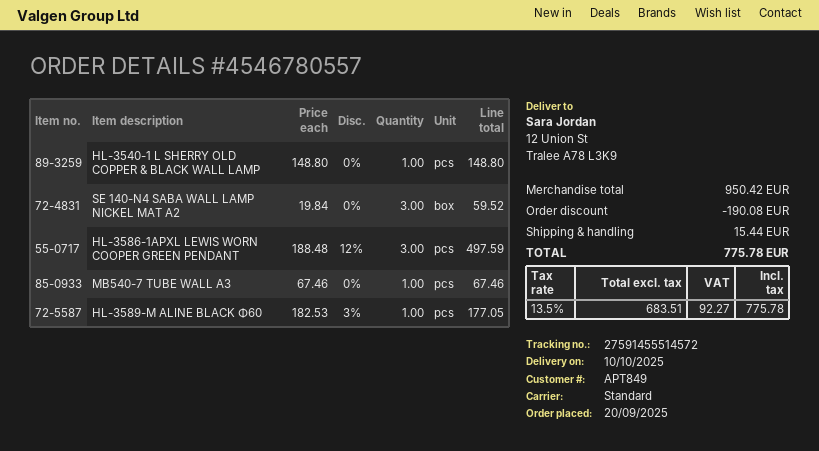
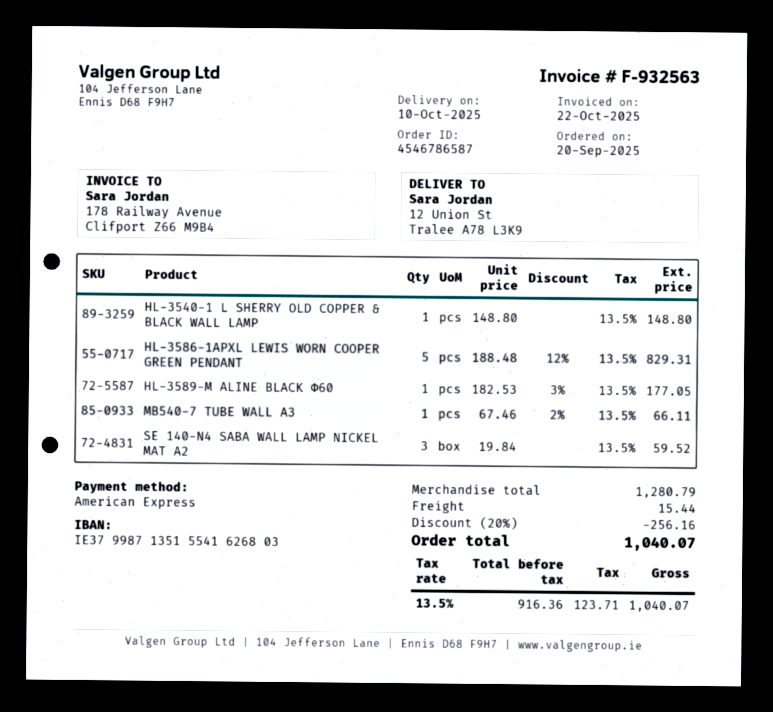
order number: 4546780557 -> 4546786587
HL-3586-1APXL LEWIS WORN COOPER GREEN PENDANT: 3 x 188.48 - 12% = 497.59 -> 5 x 188.48 - 12% = 829.31
MB540-7 TUBE WALL A3: 1 x 67.46 = 67.46 -> 1 x 67.46 - 2% = 66.11
subtotal: 950.42 -> 1280.79
discount: 190.08 -> 256.16
net: 683.51 -> 916.36
tax: 13.5% = 92.27 -> 13.5% = 123.71
total: 775.78 -> 1040.07

